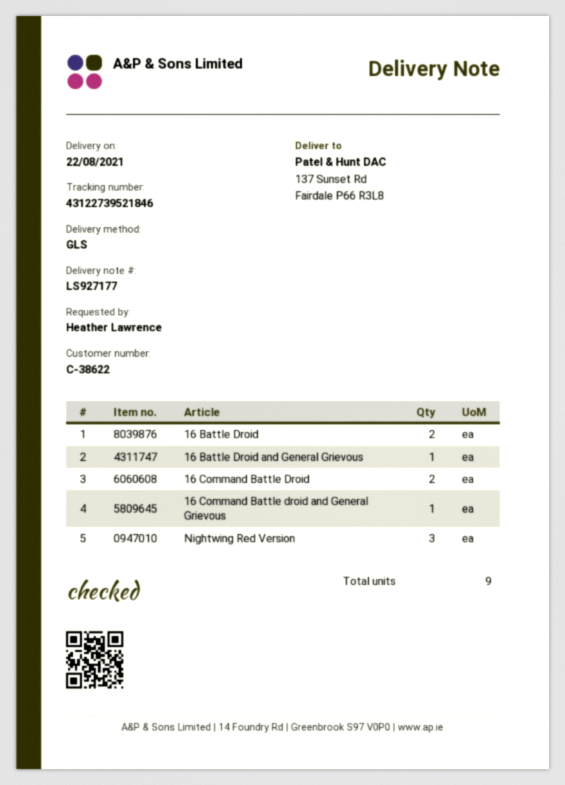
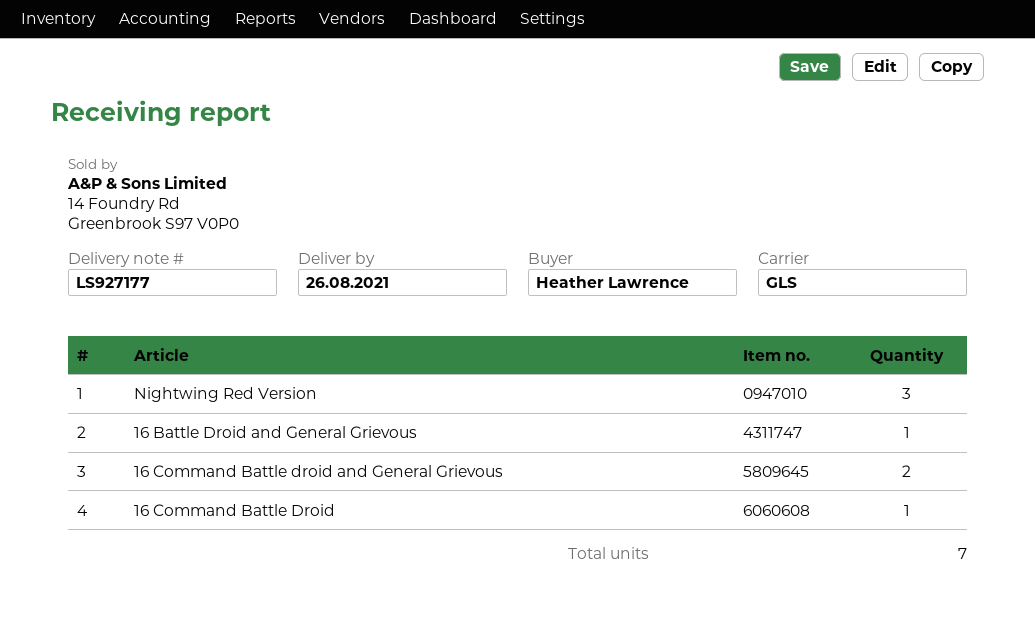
delivery date: 2021-08-22 -> 2021-08-26
16 Battle Droid: 2 -> none
16 Command Battle Droid: 2 -> 1
16 Command Battle droid and General Grievous: 1 -> 2
total quantity: 9 -> 7

